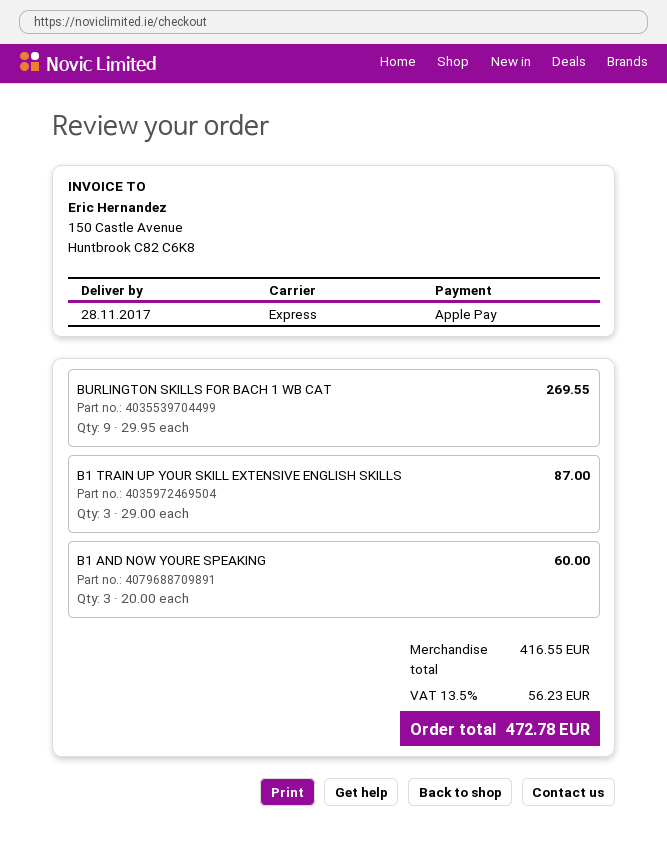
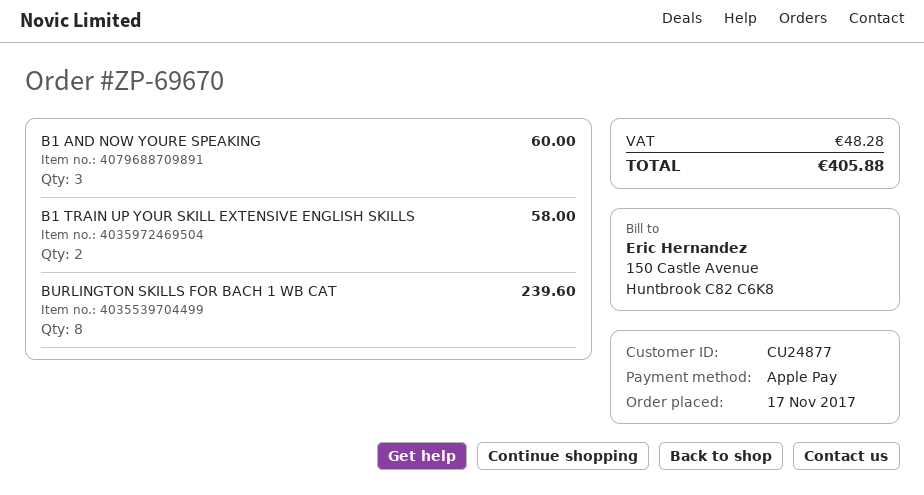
BURLINGTON SKILLS FOR BACH 1 WB CAT: 9 for 269.55 -> 8 for 239.60
B1 TRAIN UP YOUR SKILL EXTENSIVE ENGLISH SKILLS: 3 for 87.00 -> 2 for 58.00
tax: 56.23 -> 48.28
total: 472.78 -> 405.88

